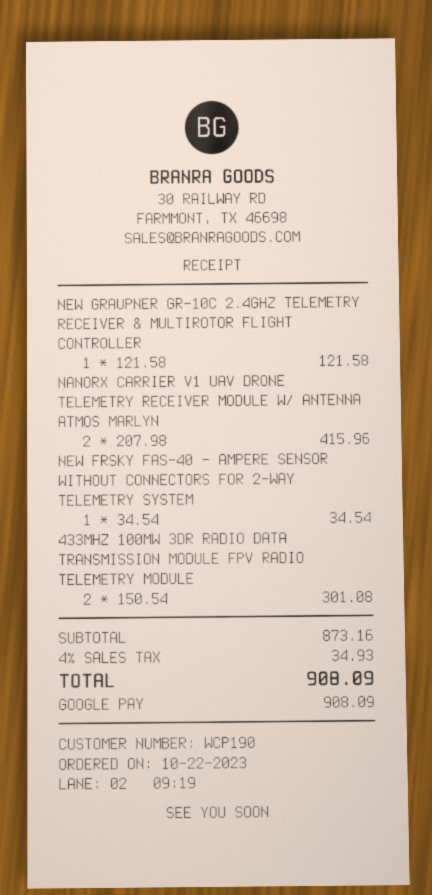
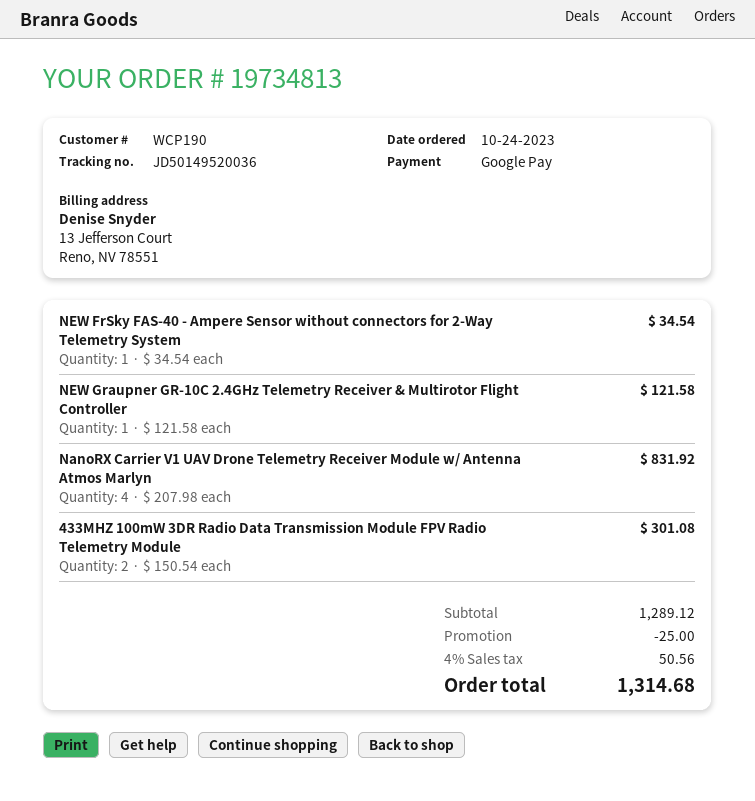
order date: 2023-10-22 -> 2023-10-24
NANORX CARRIER V1 UAV DRONE TELEMETRY RECEIVER MODULE W/ ANTENNA ATMOS MARLYN: 2 x 207.98 = 415.96 -> 4 x 207.98 = 831.92
subtotal: 873.16 -> 1289.12
discount: none -> 25.00
tax: 4% = 34.93 -> 4% = 50.56
total: 908.09 -> 1314.68

